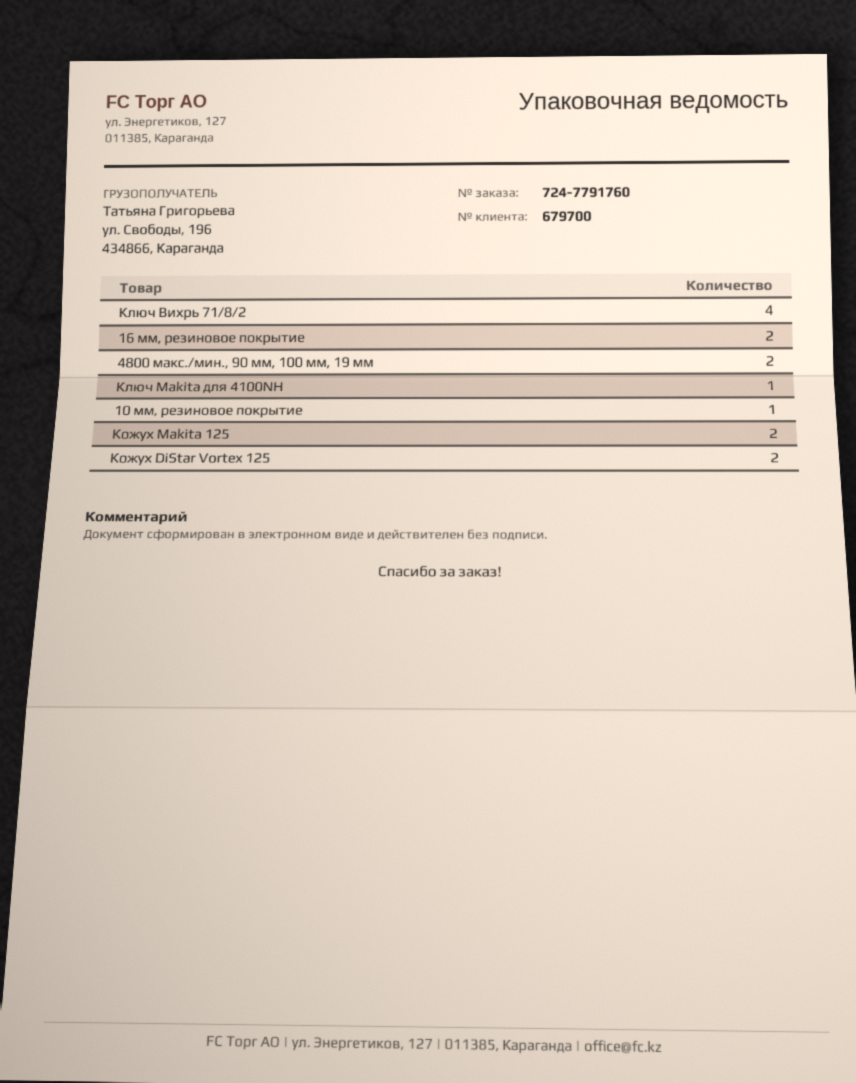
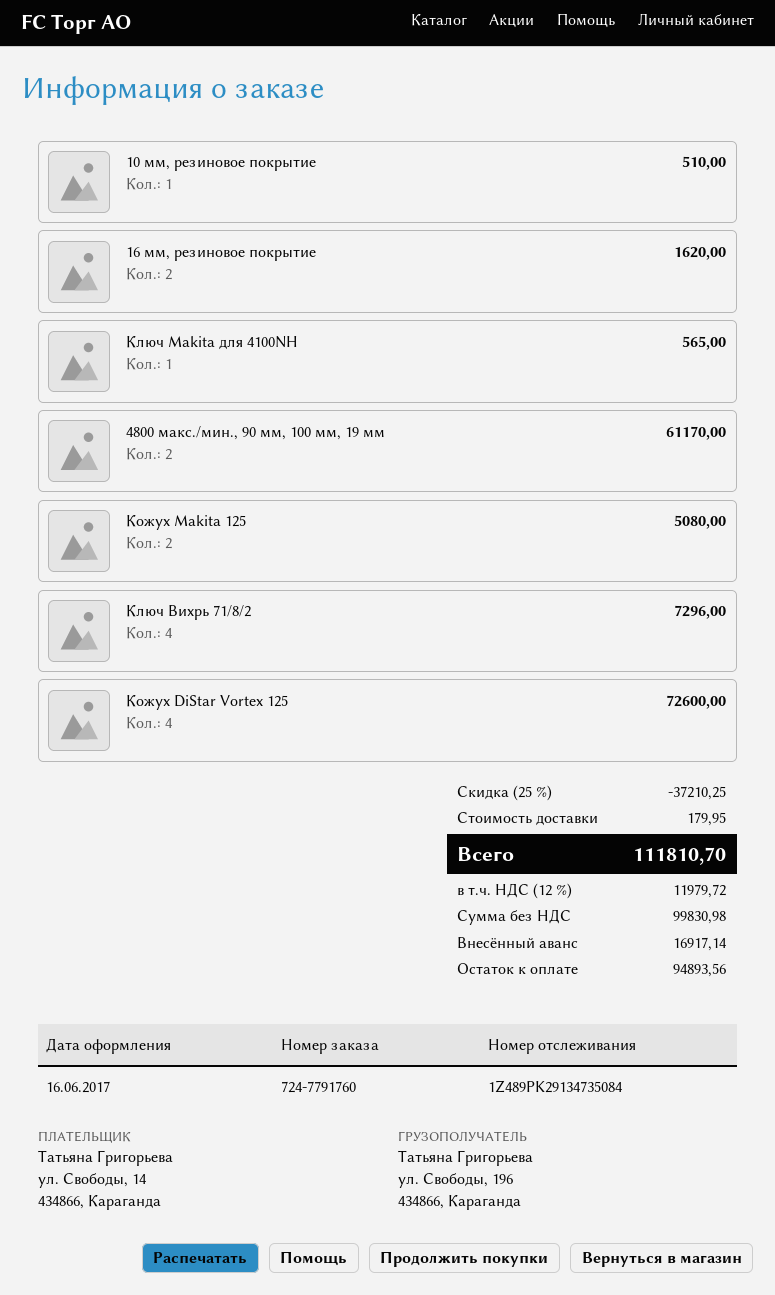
Кожух DiStar Vortex 125: 2 -> 4

